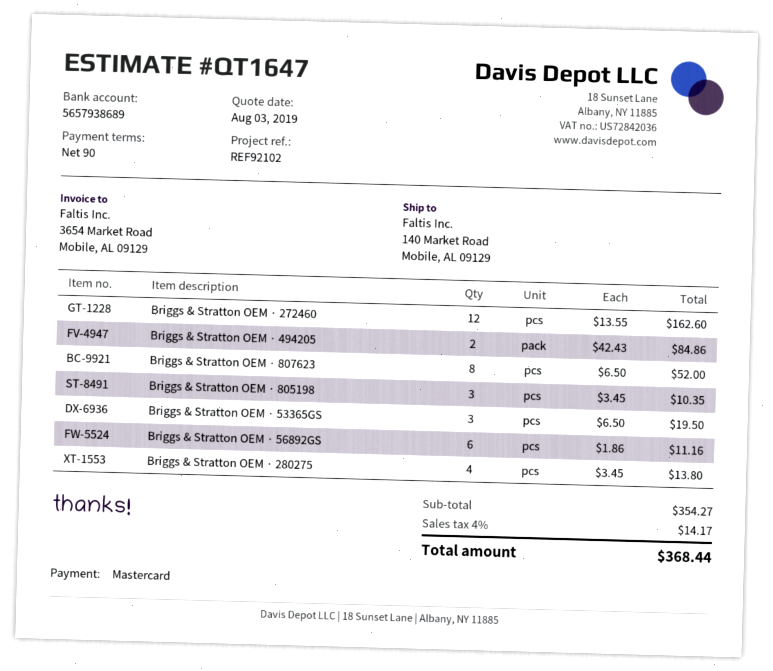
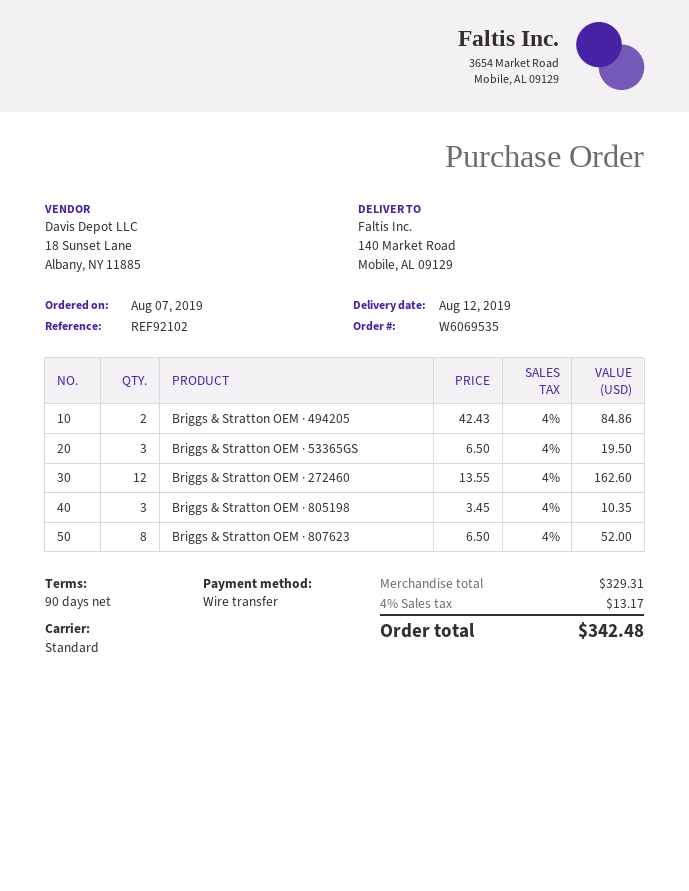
payment method: Mastercard -> bank transfer
Briggs & Stratton OEM · 56892GS: 6 x 1.86 = 11.16 -> none
Briggs & Stratton OEM · 280275: 4 x 3.45 = 13.80 -> none
subtotal: 354.27 -> 329.31
tax: 4% = 14.17 -> 4% = 13.17
total: 368.44 -> 342.48

